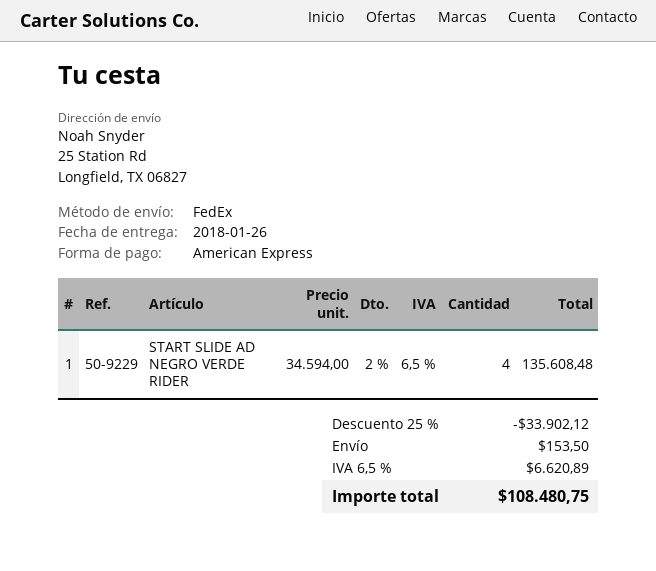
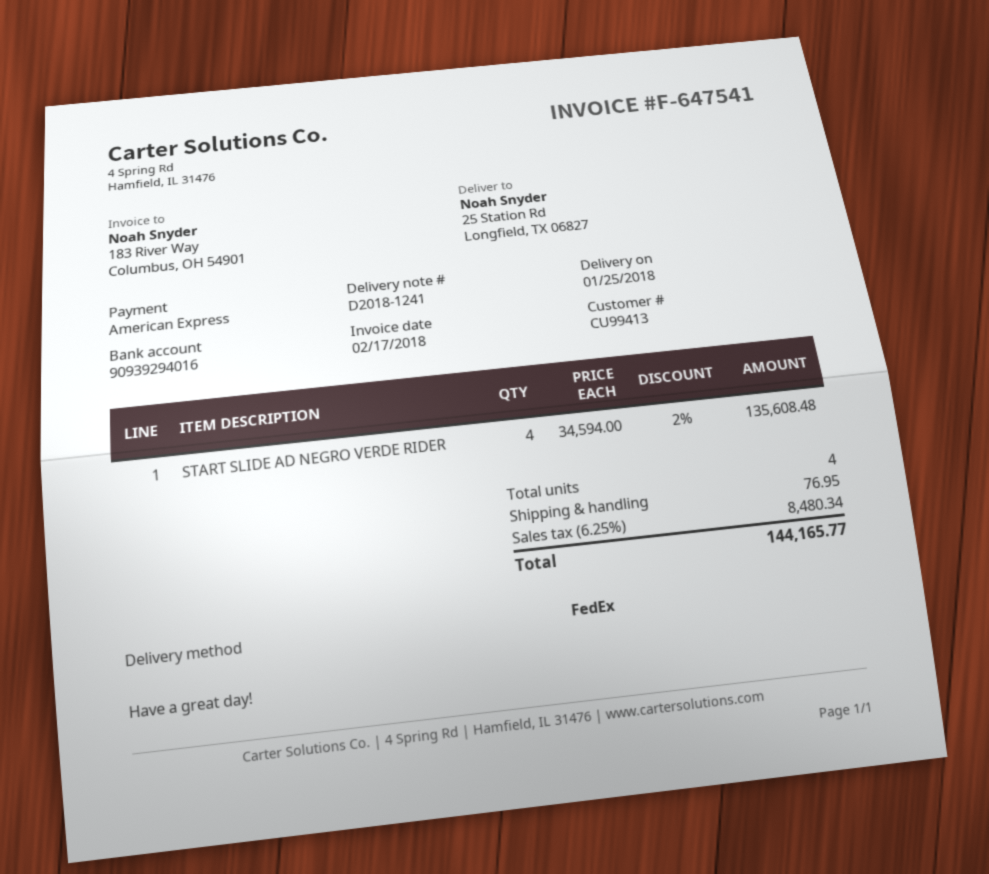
delivery date: 2018-01-26 -> 2018-01-25
discount: 25% = 33902.12 -> none
shipping: 153.50 -> 76.95
tax: 6.5% = 6620.89 -> 6.25% = 8480.34
total: 108480.75 -> 144165.77

